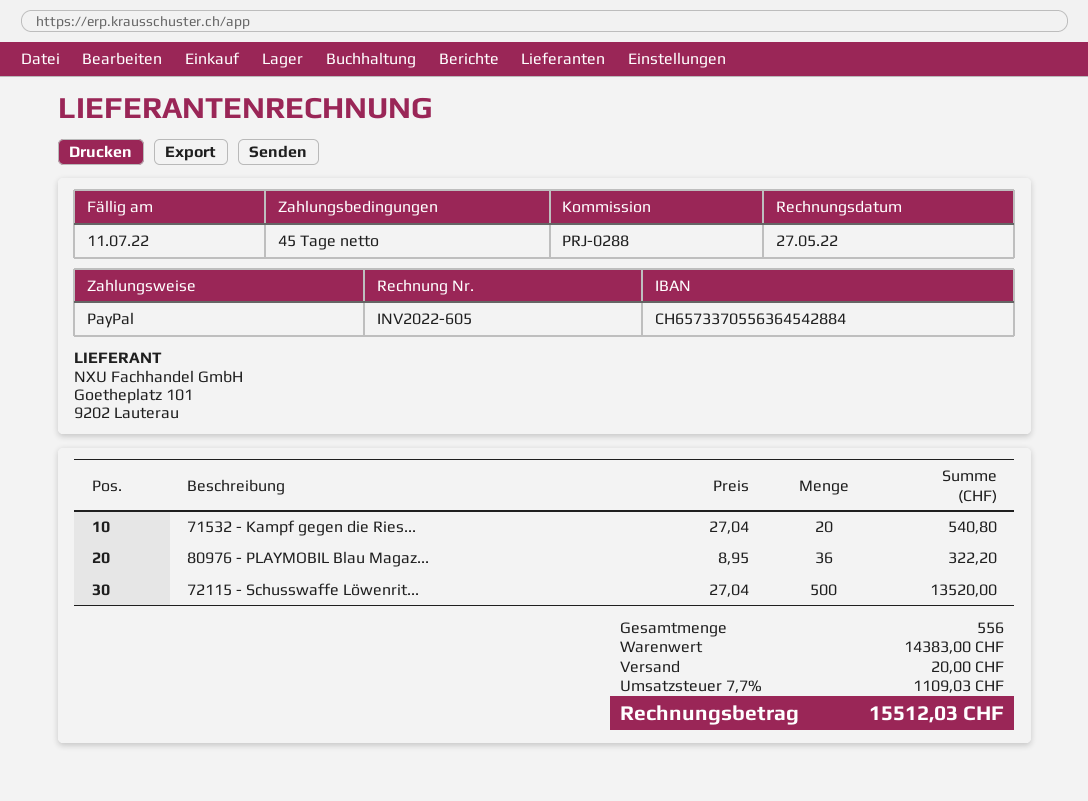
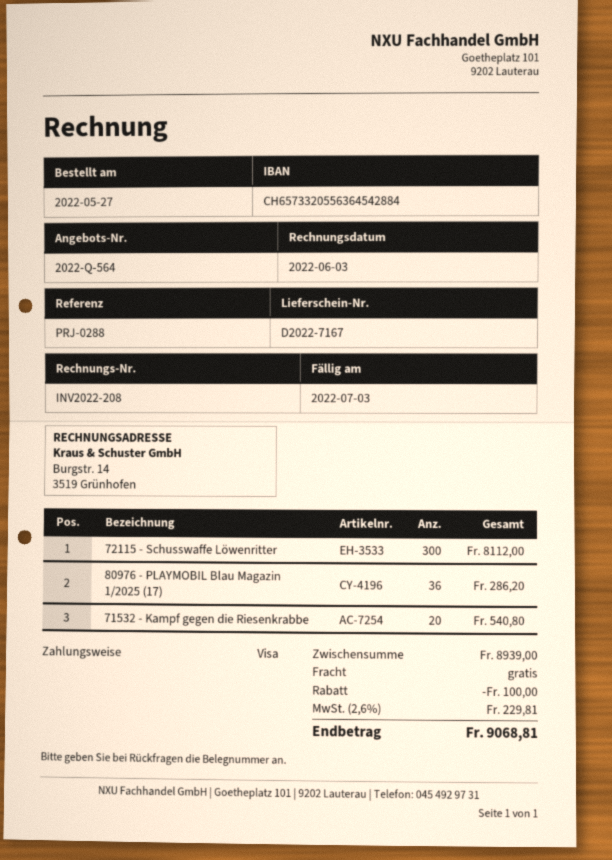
invoice number: INV2022-605 -> INV2022-208
invoice date: 2022-05-27 -> 2022-06-03
due date: 2022-07-11 -> 2022-07-03
payment method: PayPal -> Visa
bank account: CH6573370556364542884 -> CH6573320556364542884
80976 - PLAYMOBIL Blau Magaz...: 36 for 322.20 -> 36 for 286.20
72115 - Schusswaffe Löwenrit...: 500 for 13520.00 -> 300 for 8112.00
subtotal: 14383.00 -> 8939.00
discount: none -> 100.00
shipping: 20.00 -> 0.00
tax: 7.7% = 1109.03 -> 2.6% = 229.81
total: 15512.03 -> 9068.81

